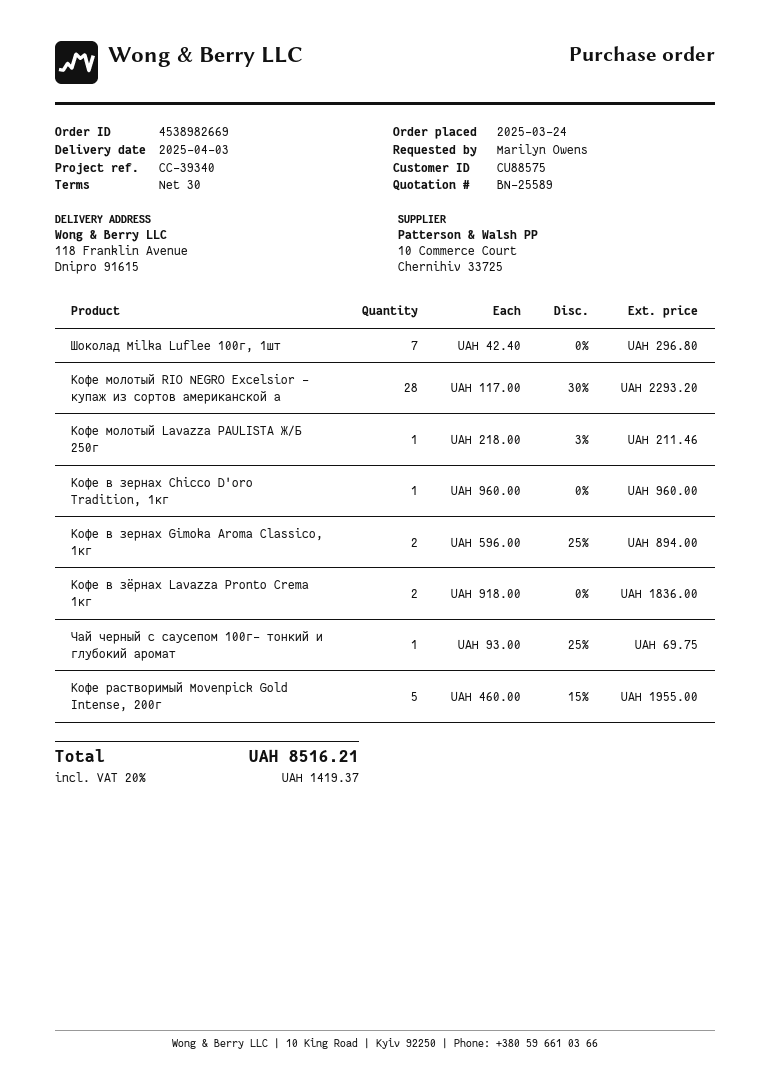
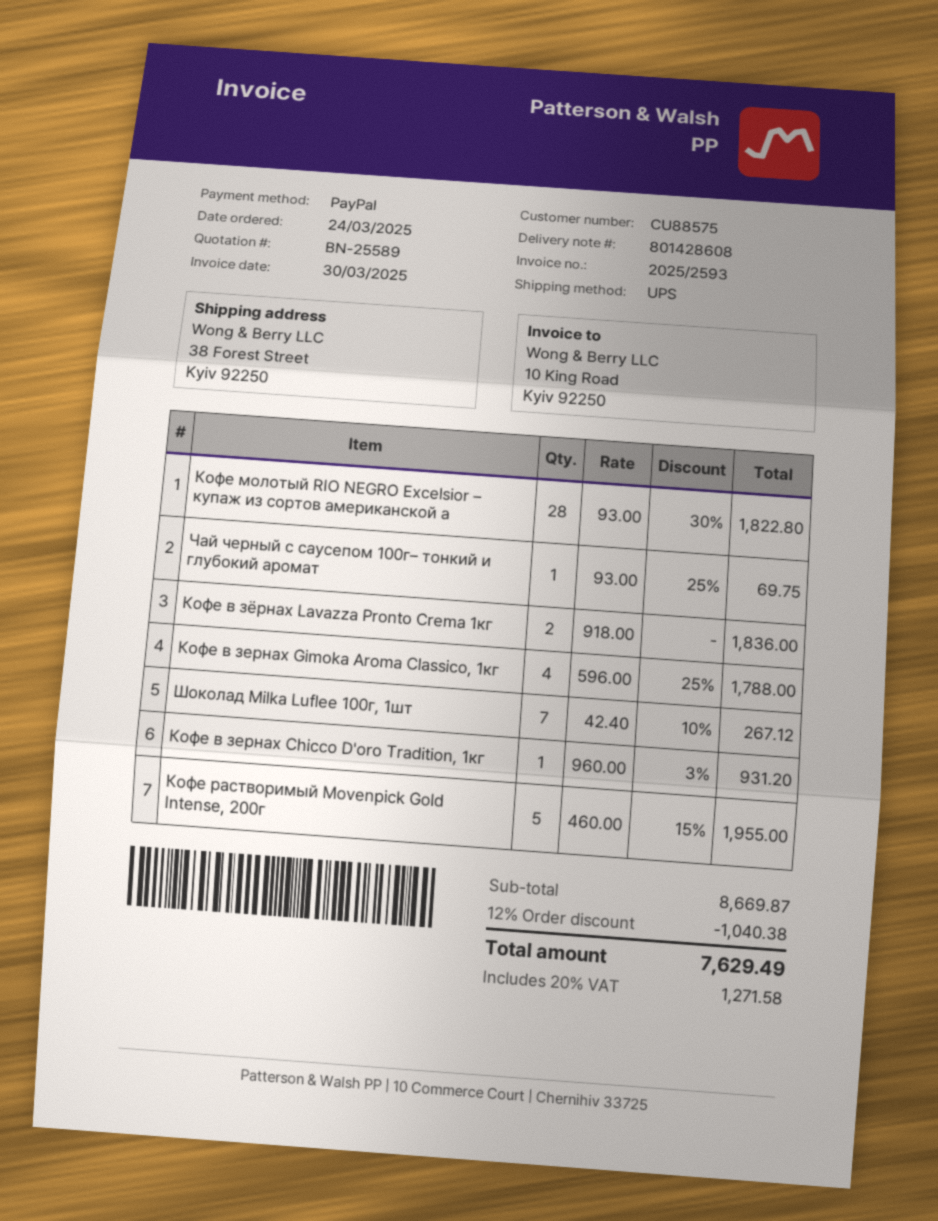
ship to: 118 Franklin Avenue, Dnipro 91615 -> 38 Forest Street, Kyiv 92250
Шоколад Milka Luflee 100г, 1шт: 7 x 42.40 = 296.80 -> 7 x 42.40 - 10% = 267.12
Кофе молотый RIO NEGRO Excelsior – купаж из сортов американской а: 28 x 117.00 - 30% = 2293.20 -> 28 x 93.00 - 30% = 1822.80
Кофе молотый Lavazza PAULISTA Ж/Б 250г: 1 x 218.00 - 3% = 211.46 -> none
Кофе в зернах Chicco D'oro Tradition, 1кг: 1 x 960.00 = 960.00 -> 1 x 960.00 - 3% = 931.20
Кофе в зернах Gimoka Aroma Classico, 1кг: 2 x 596.00 - 25% = 894.00 -> 4 x 596.00 - 25% = 1788.00
discount: none -> 12% = 1040.38
tax: 20% = 1419.37 -> 20% = 1271.58
total: 8516.21 -> 7629.49

